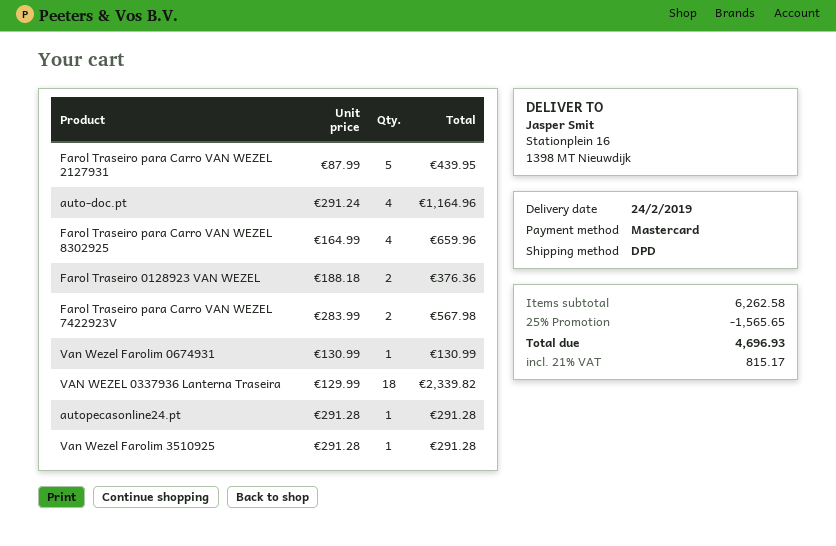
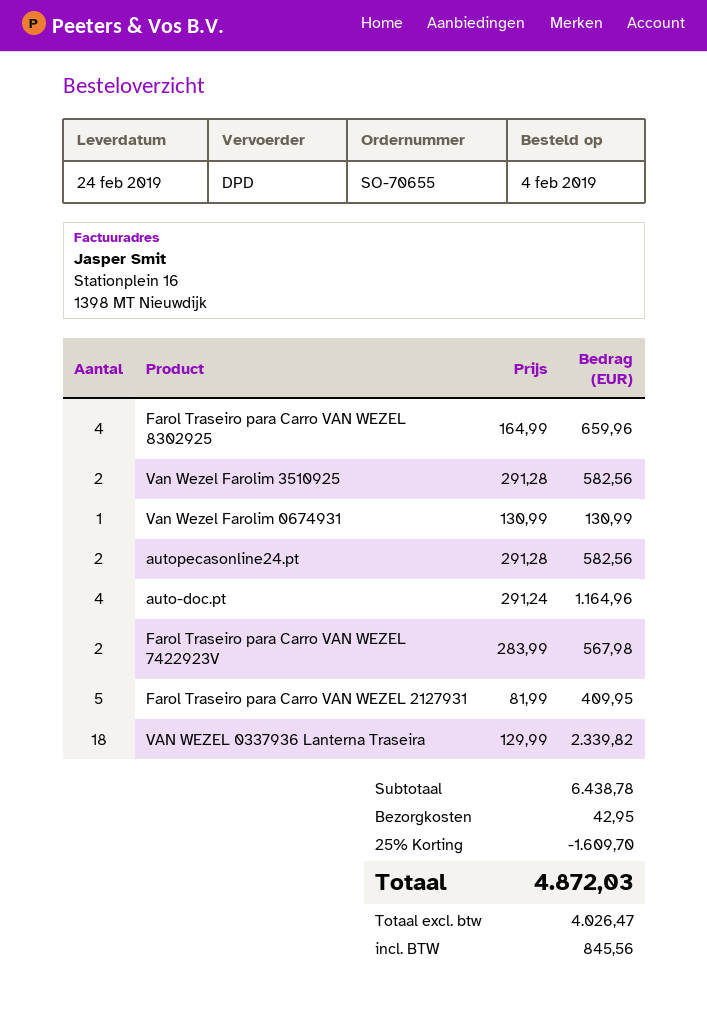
Farol Traseiro para Carro VAN WEZEL 2127931: 5 x 87.99 = 439.95 -> 5 x 81.99 = 409.95
Farol Traseiro 0128923 VAN WEZEL: 2 x 188.18 = 376.36 -> none
autopecasonline24.pt: 1 x 291.28 = 291.28 -> 2 x 291.28 = 582.56
Van Wezel Farolim 3510925: 1 x 291.28 = 291.28 -> 2 x 291.28 = 582.56
subtotal: 6262.58 -> 6438.78
discount: 25% = 1565.65 -> 25% = 1609.70
shipping: none -> 42.95
tax: 815.17 -> 845.56
total: 4696.93 -> 4872.03

